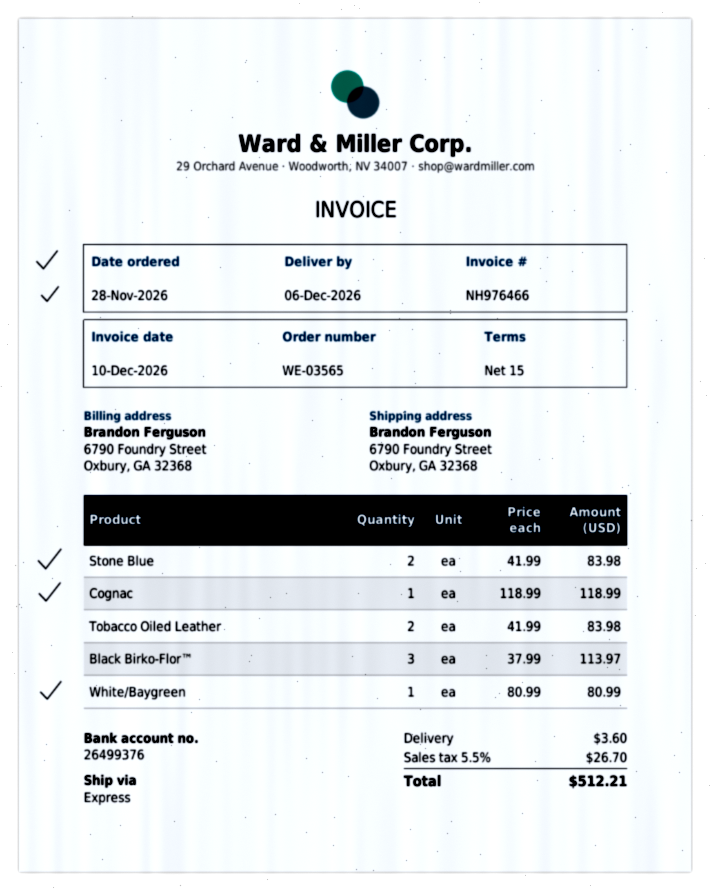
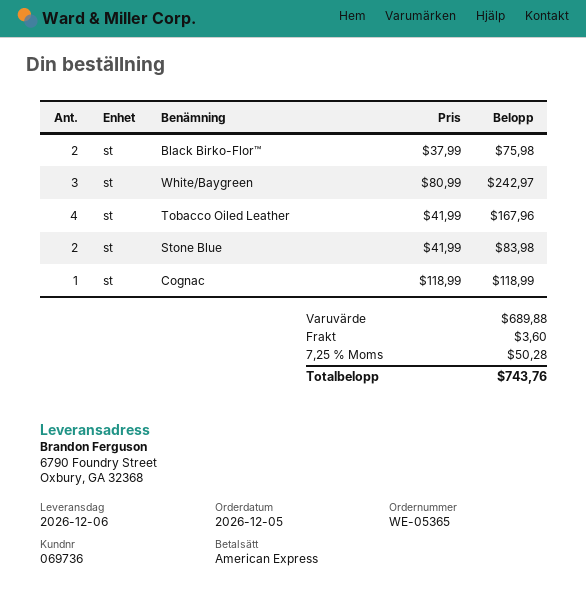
order number: WE-03565 -> WE-05365
order date: 2026-11-28 -> 2026-12-05
Tobacco Oiled Leather: 2 x 41.99 = 83.98 -> 4 x 41.99 = 167.96
Black Birko-Flor™: 3 x 37.99 = 113.97 -> 2 x 37.99 = 75.98
White/Baygreen: 1 x 80.99 = 80.99 -> 3 x 80.99 = 242.97
tax: 5.5% = 26.70 -> 7.25% = 50.28
total: 512.21 -> 743.76

